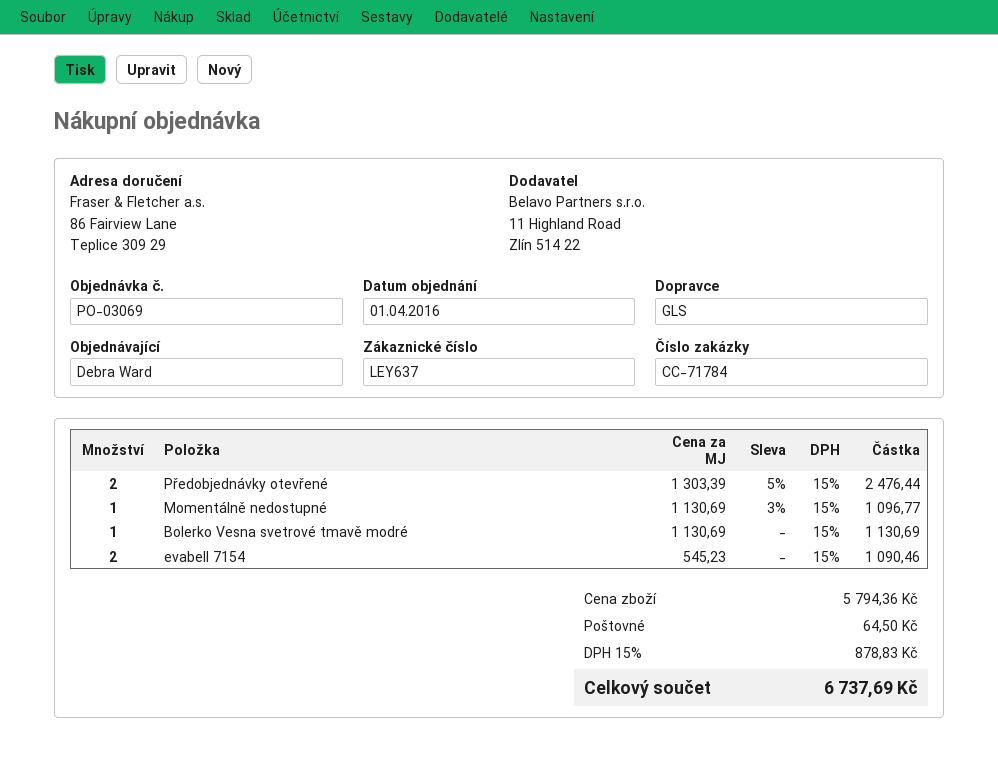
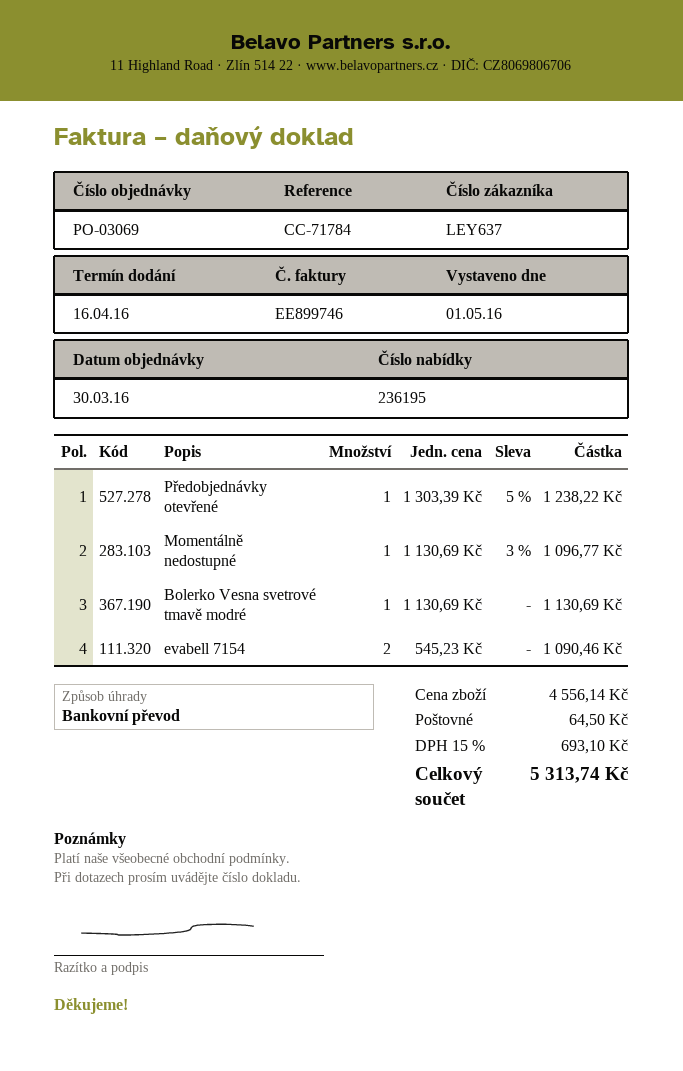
order date: 2016-04-01 -> 2016-03-30
Předobjednávky otevřené: 2 x 1303.39 - 5% = 2476.44 -> 1 x 1303.39 - 5% = 1238.22
subtotal: 5794.36 -> 4556.14
tax: 15% = 878.83 -> 15% = 693.10
total: 6737.69 -> 5313.74

